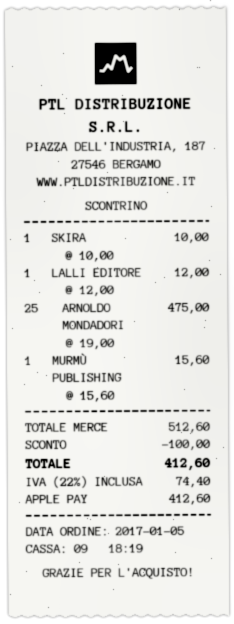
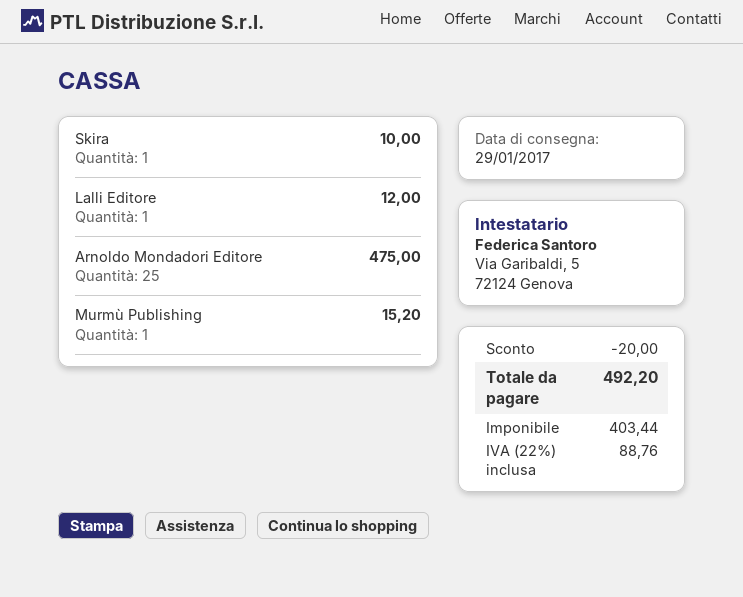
MURMÙ PUBLISHING: 1 for 15.60 -> 1 for 15.20
discount: 100.00 -> 20.00
tax: 22% = 74.40 -> 22% = 88.76
total: 412.60 -> 492.20

